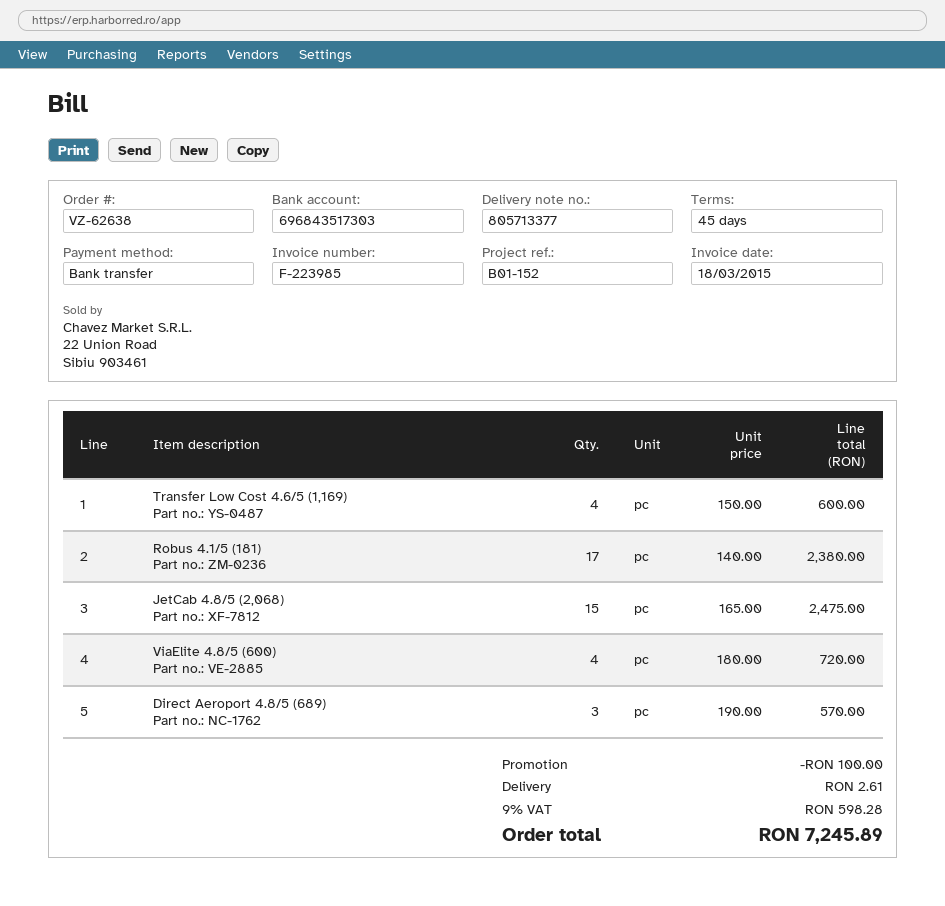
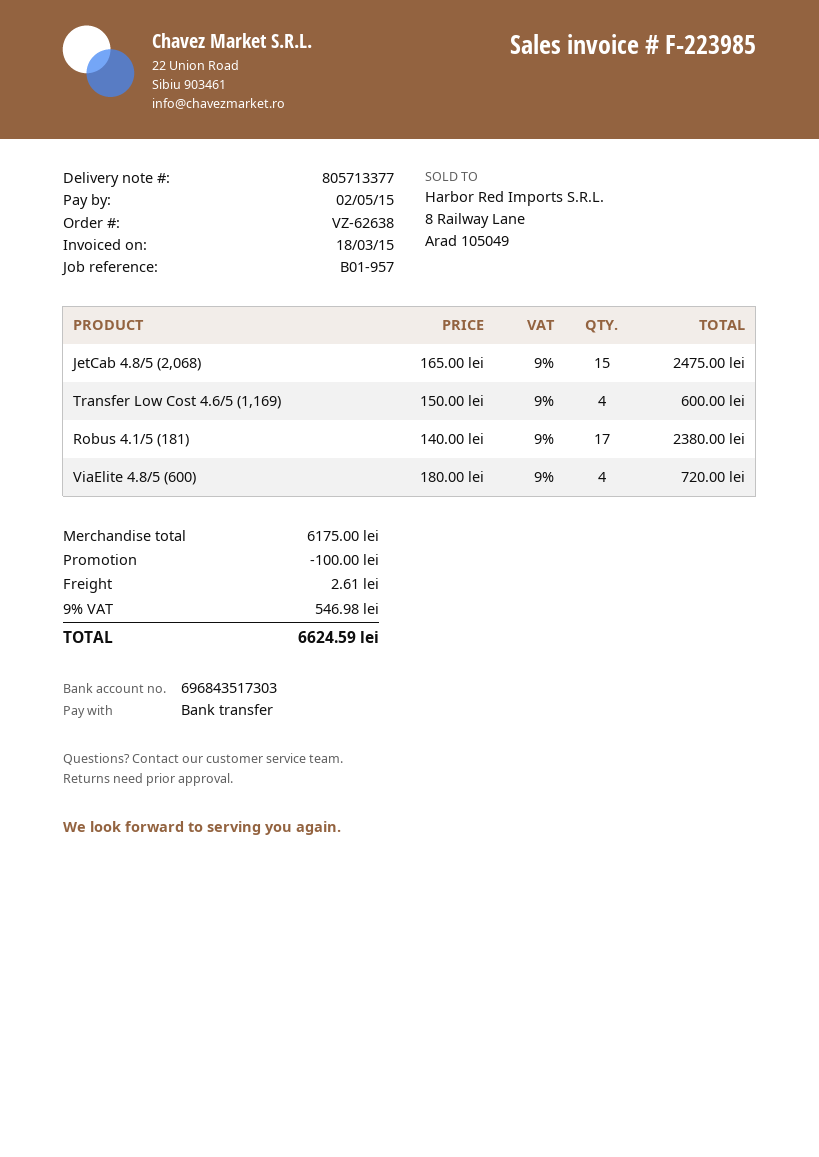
reference: B01-152 -> B01-957
Direct Aeroport 4.8/5 (689): 3 x 190.00 = 570.00 -> none
tax: 9% = 598.28 -> 9% = 546.98
total: 7245.89 -> 6624.59

